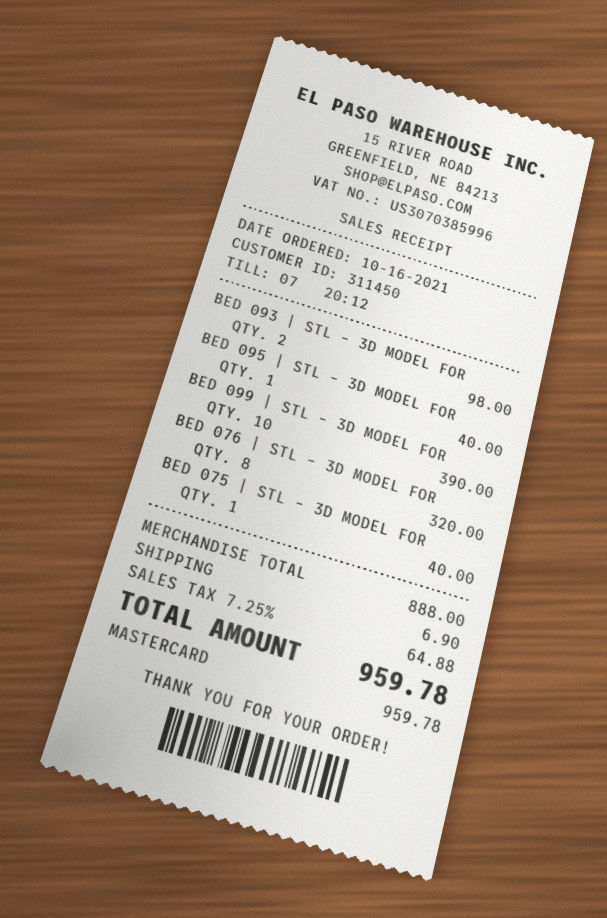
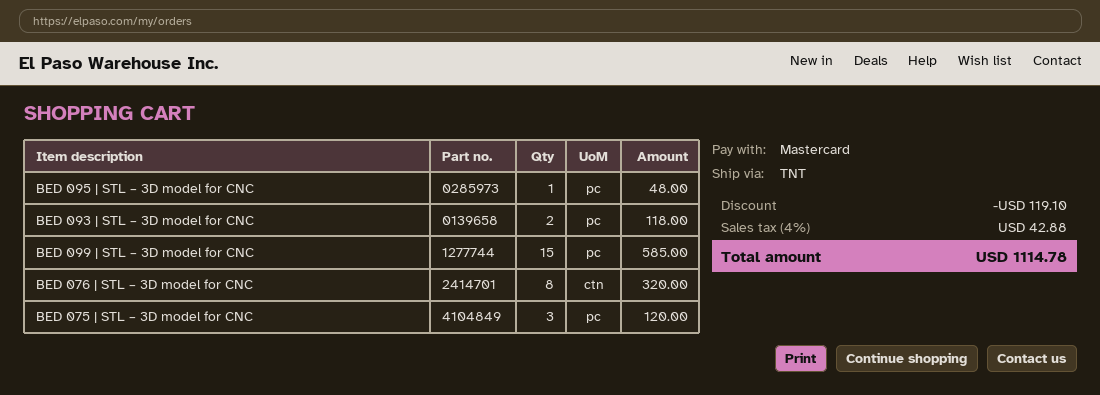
BED 093 | STL – 3D MODEL FOR: 2 for 98.00 -> 2 for 118.00
BED 095 | STL – 3D MODEL FOR: 1 for 40.00 -> 1 for 48.00
BED 099 | STL – 3D MODEL FOR: 10 for 390.00 -> 15 for 585.00
BED 075 | STL – 3D MODEL FOR: 1 for 40.00 -> 3 for 120.00
discount: none -> 119.10
shipping: 6.90 -> none
tax: 7.25% = 64.88 -> 4% = 42.88
total: 959.78 -> 1114.78

